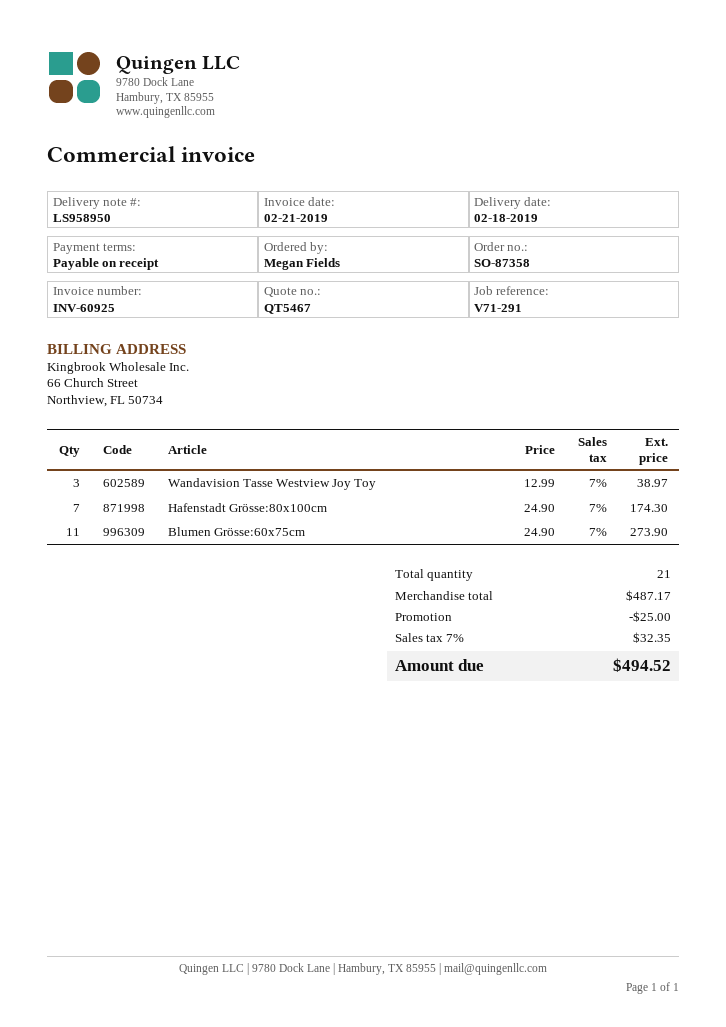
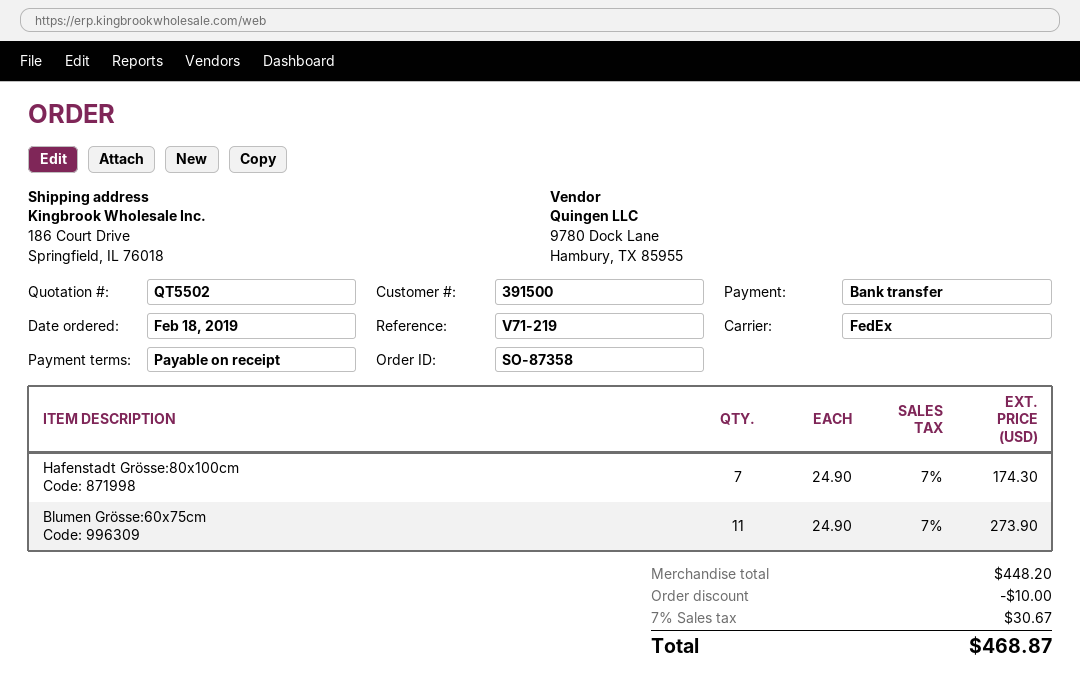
quote number: QT5467 -> QT5502
reference: V71-291 -> V71-219
Wandavision Tasse Westview Joy Toy: 3 x 12.99 = 38.97 -> none
subtotal: 487.17 -> 448.20
discount: 25.00 -> 10.00
tax: 7% = 32.35 -> 7% = 30.67
total: 494.52 -> 468.87

